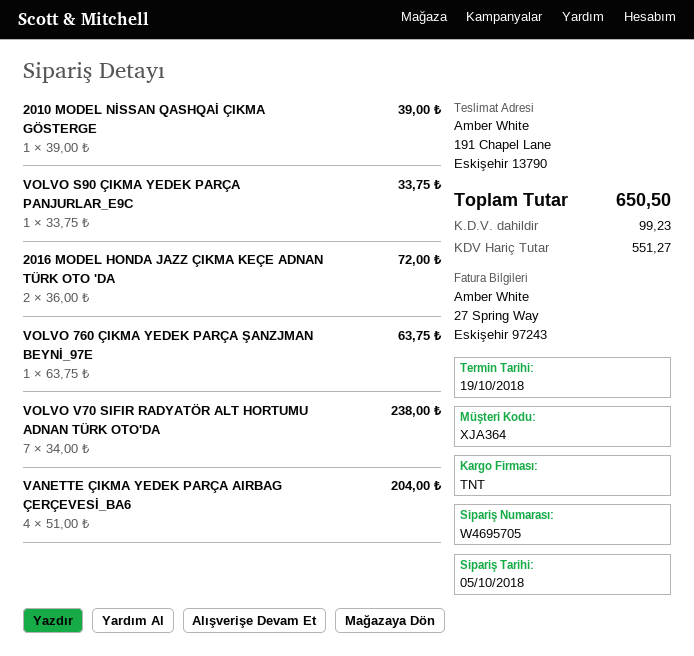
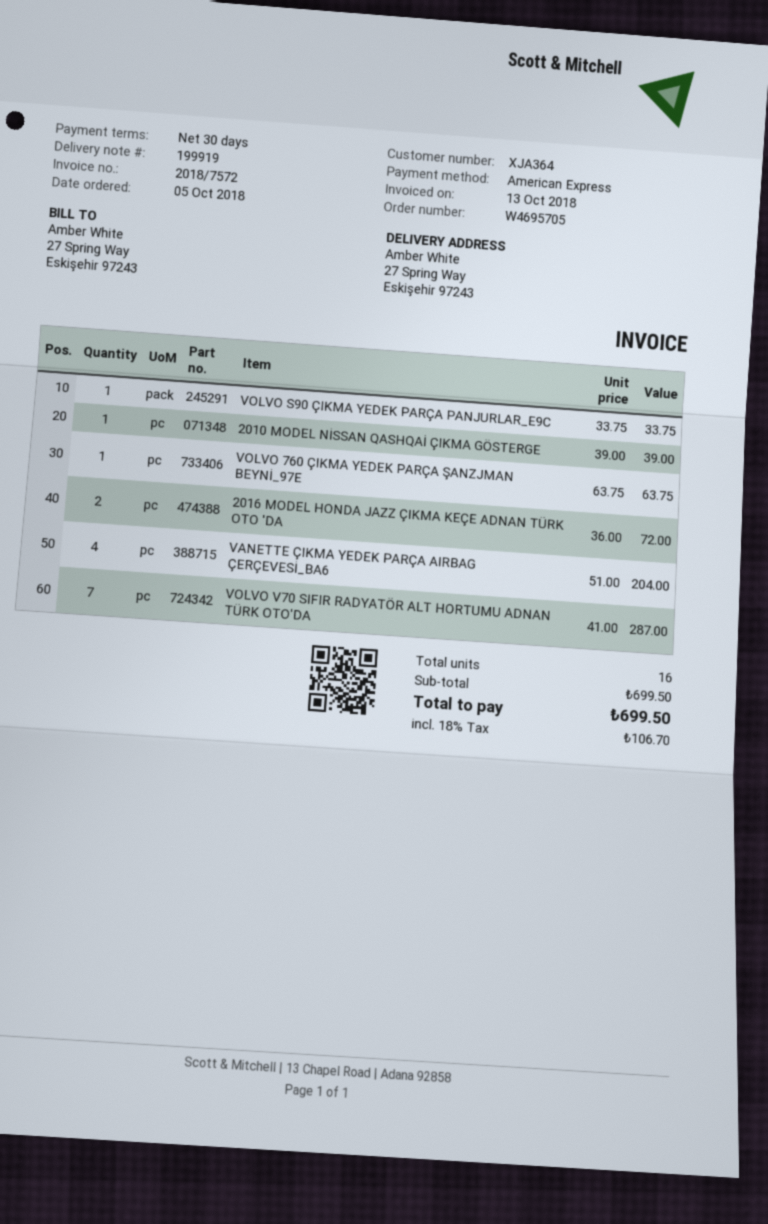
ship to: 191 Chapel Lane, Eskişehir 13790 -> 27 Spring Way, Eskişehir 97243
VOLVO V70 SIFIR RADYATÖR ALT HORTUMU ADNAN TÜRK OTO'DA: 7 x 34.00 = 238.00 -> 7 x 41.00 = 287.00
tax: 99.23 -> 106.70
total: 650.50 -> 699.50

